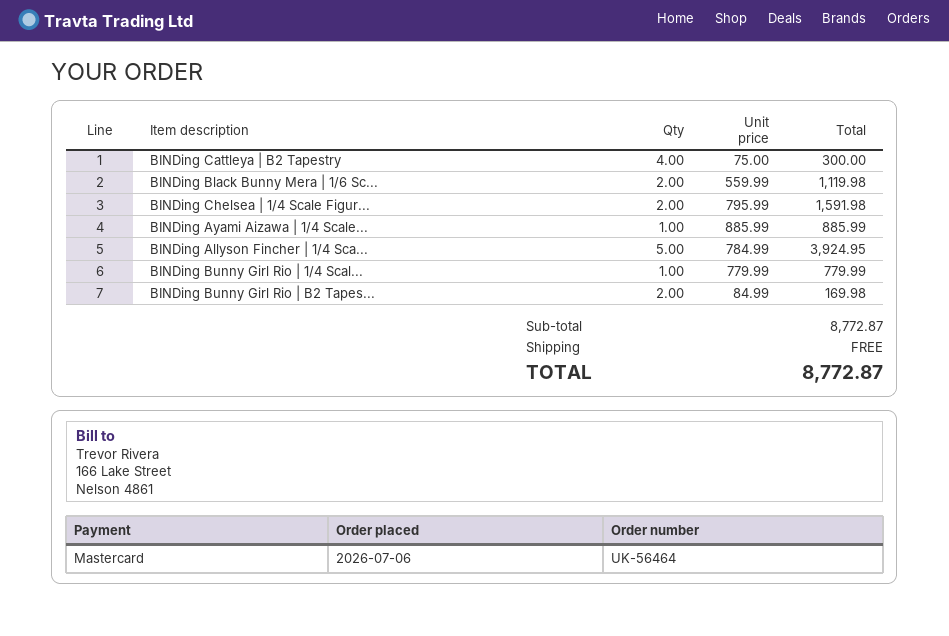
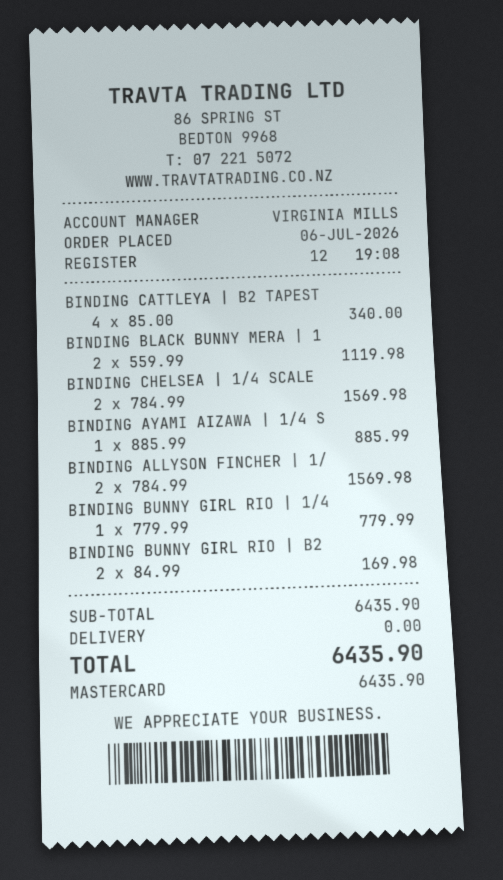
BINDing Cattleya | B2 Tapestry: 4 x 75.00 = 300.00 -> 4 x 85.00 = 340.00
BINDing Chelsea | 1/4 Scale Figur...: 2 x 795.99 = 1591.98 -> 2 x 784.99 = 1569.98
BINDing Allyson Fincher | 1/4 Sca...: 5 x 784.99 = 3924.95 -> 2 x 784.99 = 1569.98
subtotal: 8772.87 -> 6435.90
total: 8772.87 -> 6435.90

